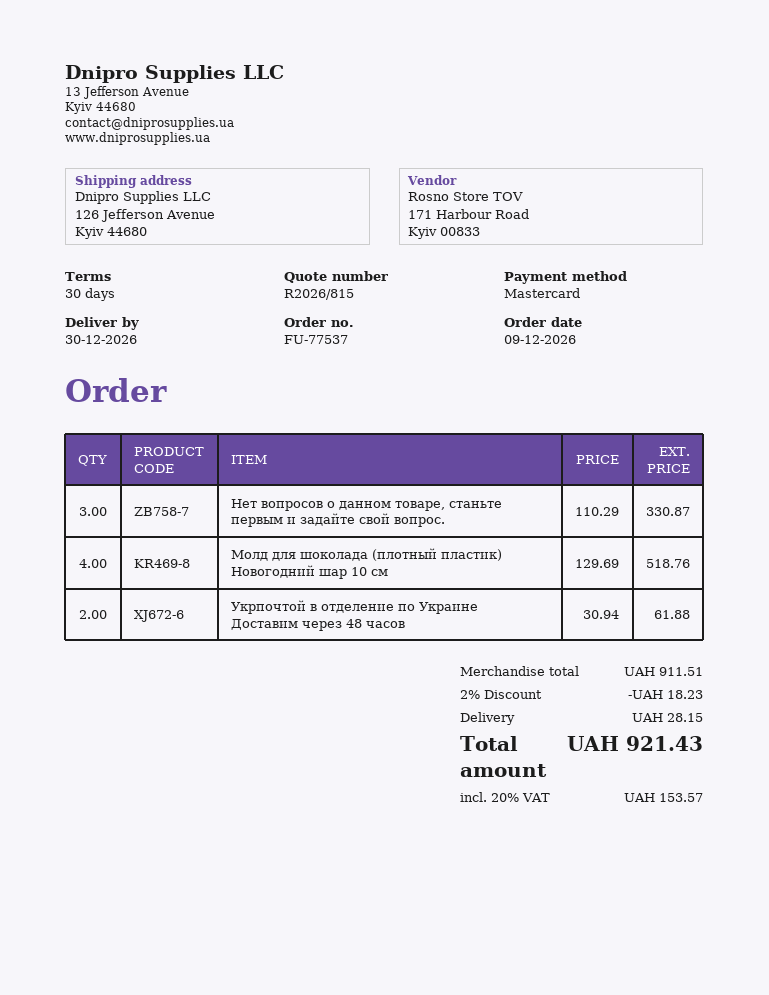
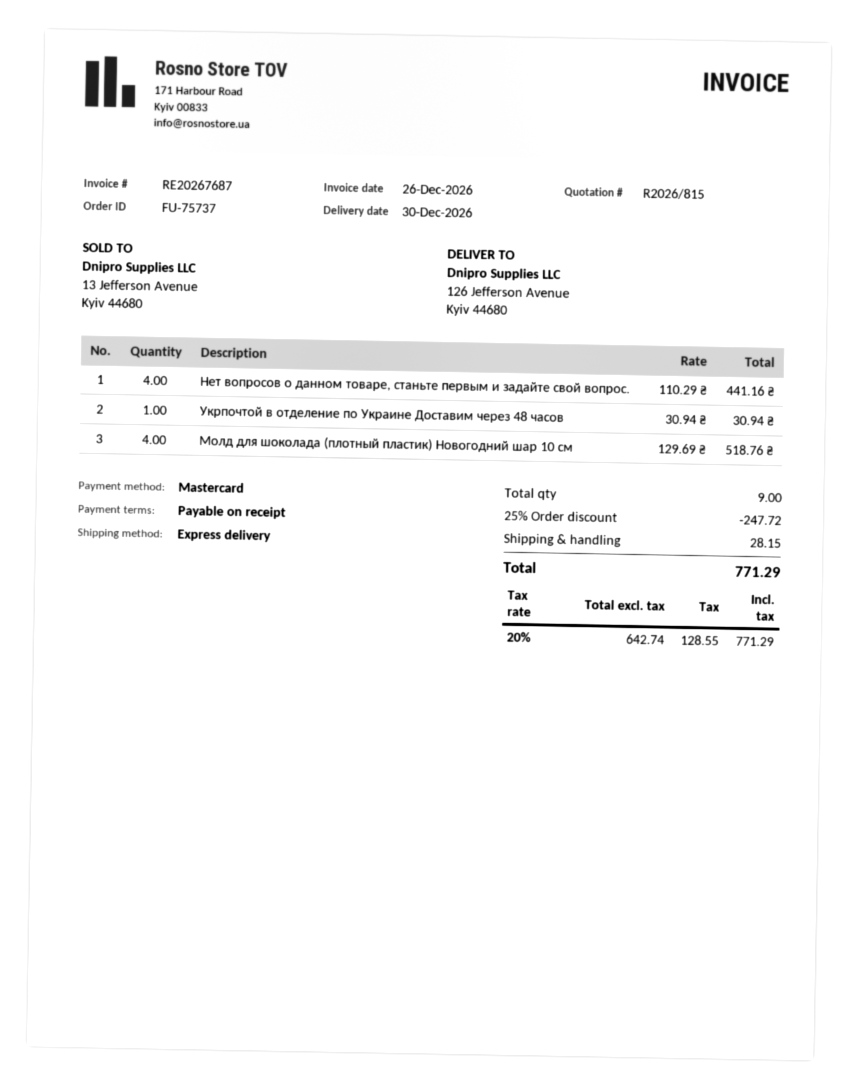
order number: FU-77537 -> FU-75737
payment terms: 30 days -> on receipt
Нет вопросов о данном товаре, станьте первым и задайте свой вопрос.: 3 x 110.29 = 330.87 -> 4 x 110.29 = 441.16
Укрпочтой в отделение по Украине Доставим через 48 часов: 2 x 30.94 = 61.88 -> 1 x 30.94 = 30.94
discount: 2% = 18.23 -> 25% = 247.72
tax: 20% = 153.57 -> 20% = 128.55
total: 921.43 -> 771.29

